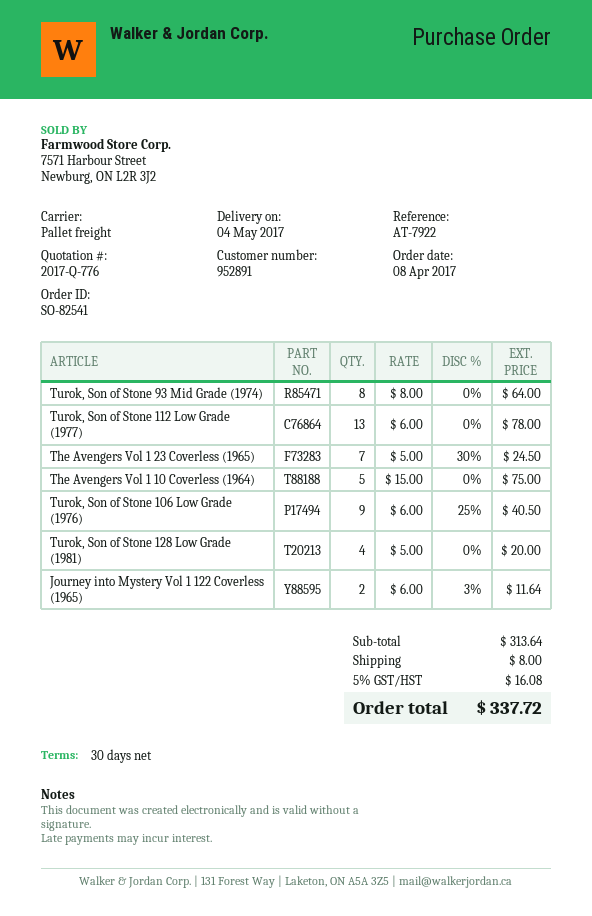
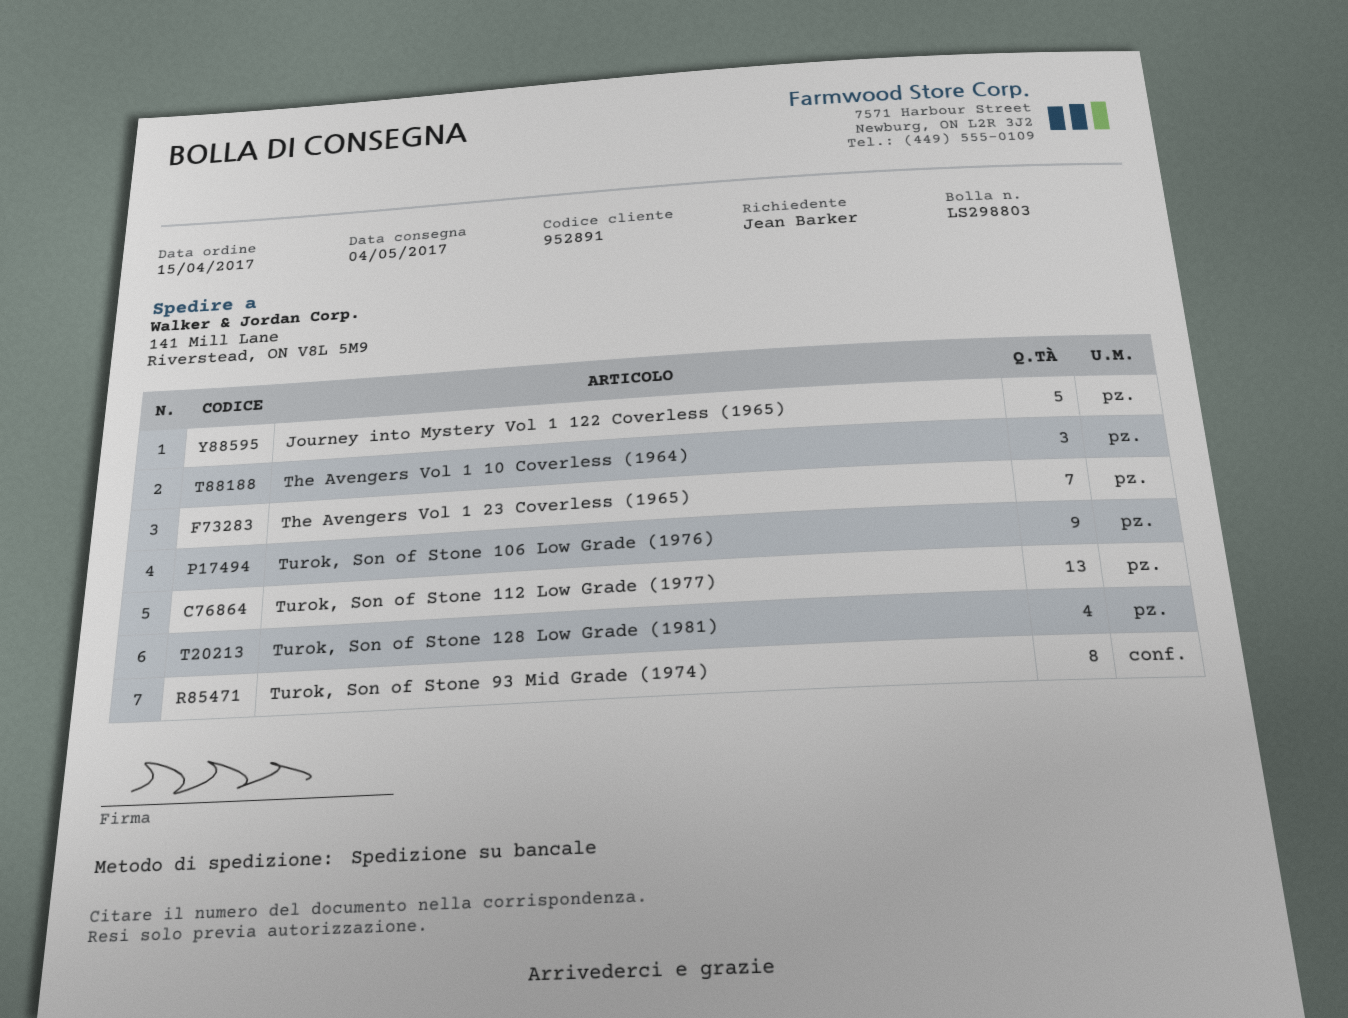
order date: 2017-04-08 -> 2017-04-15
The Avengers Vol 1 10 Coverless (1964): 5 -> 3
Journey into Mystery Vol 1 122 Coverless (1965): 2 -> 5

